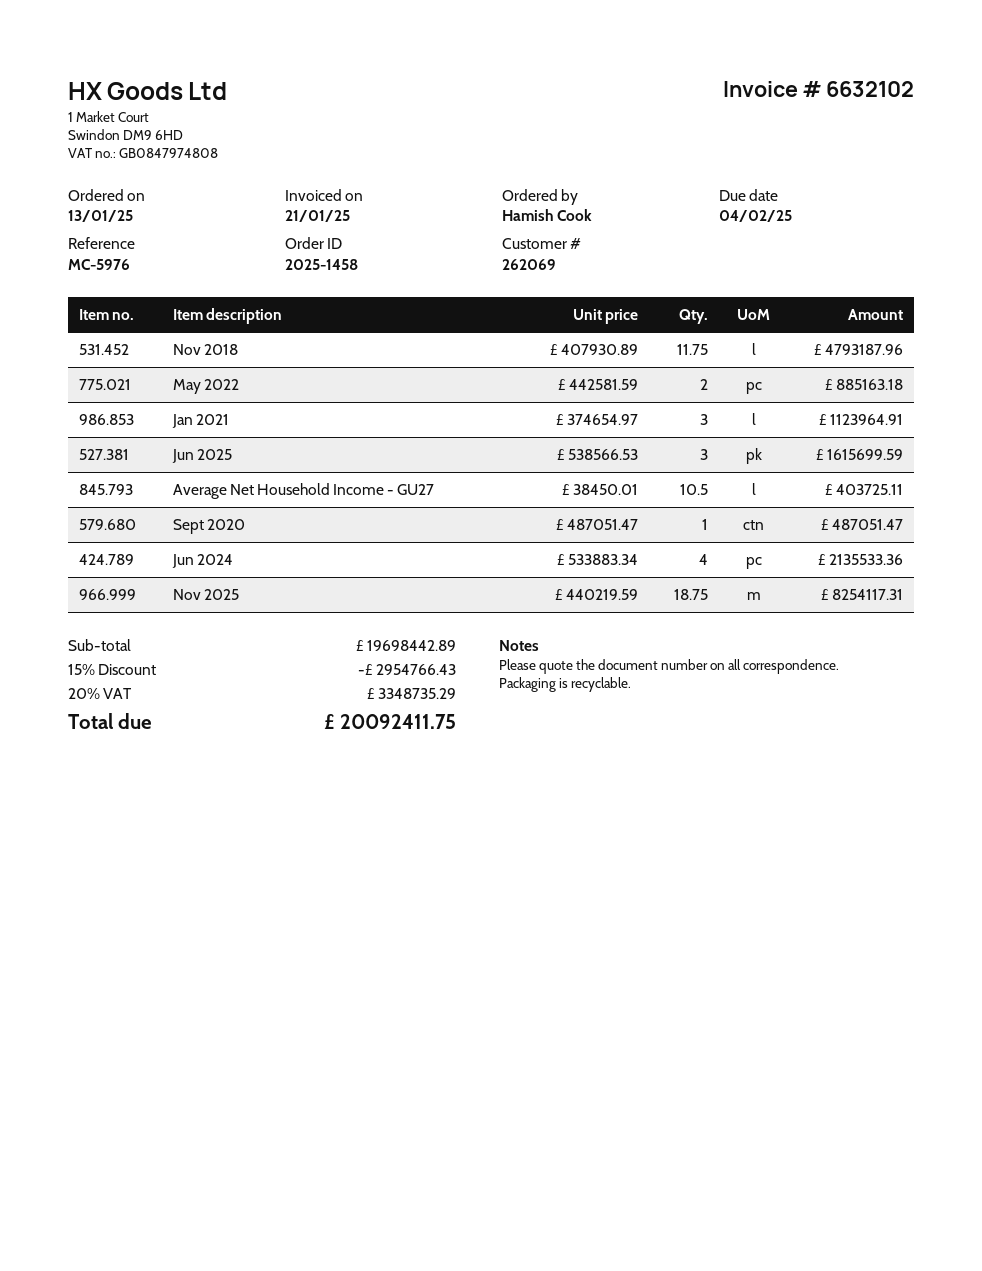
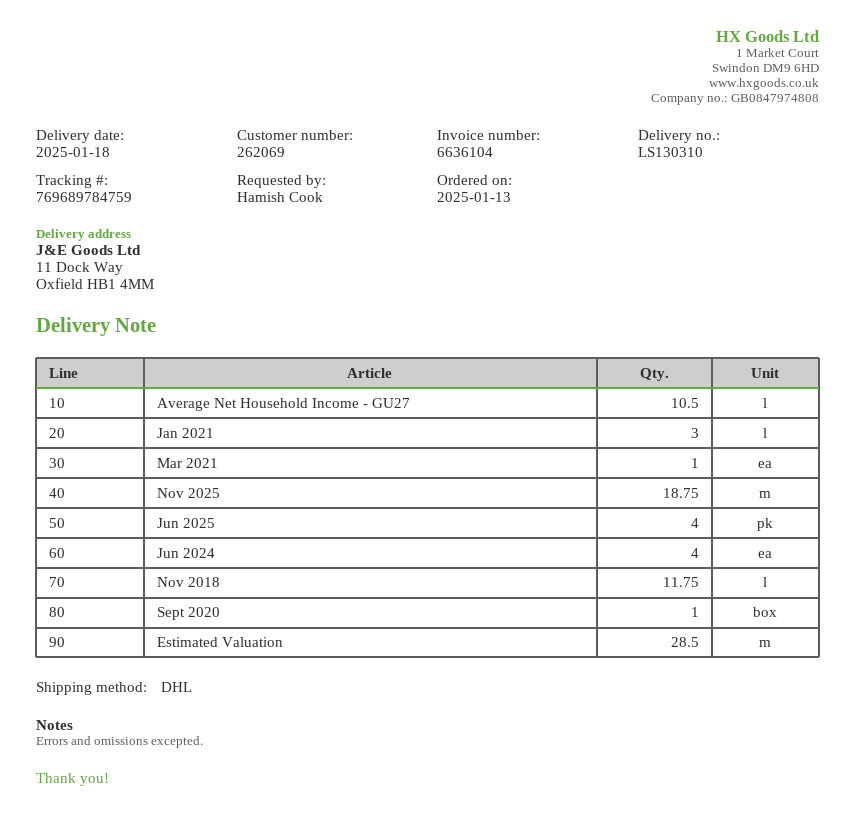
invoice number: 6632102 -> 6636104
May 2022: 2 -> none
Jun 2025: 3 -> 4
Mar 2021: none -> 1
Estimated Valuation: none -> 28.5

